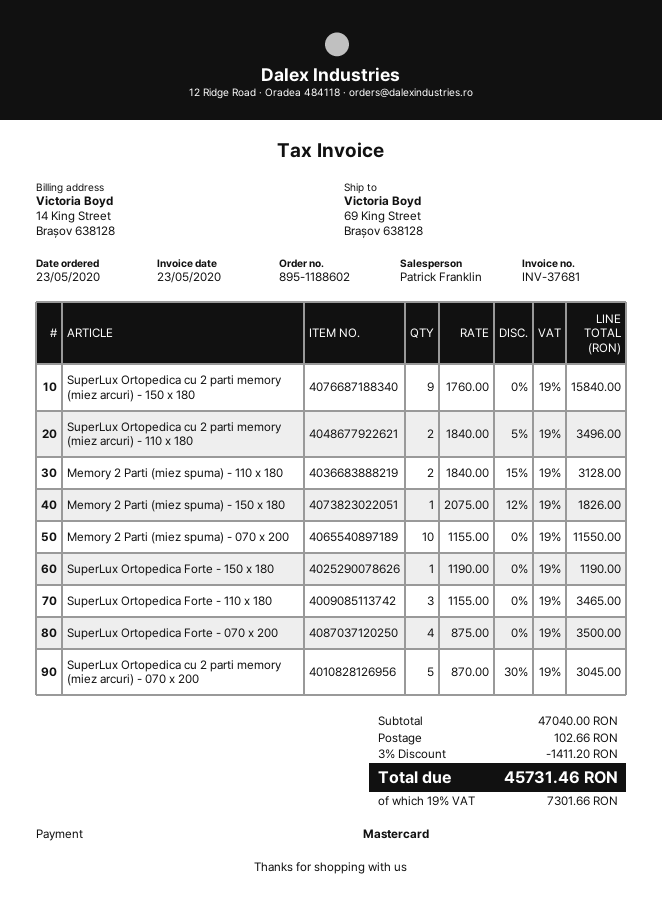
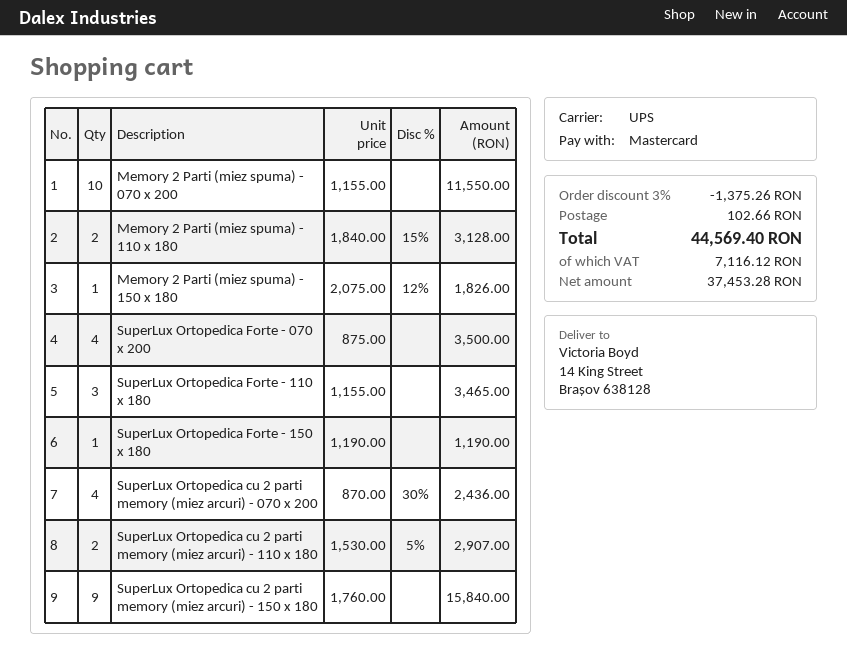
ship to: 69 King Street, Brașov 638128 -> 14 King Street, Brașov 638128
SuperLux Ortopedica cu 2 parti memory (miez arcuri) - 110 x 180: 2 x 1840.00 - 5% = 3496.00 -> 2 x 1530.00 - 5% = 2907.00
SuperLux Ortopedica cu 2 parti memory (miez arcuri) - 070 x 200: 5 x 870.00 - 30% = 3045.00 -> 4 x 870.00 - 30% = 2436.00
discount: 3% = 1411.20 -> 3% = 1375.26
tax: 7301.66 -> 7116.12
total: 45731.46 -> 44569.40

